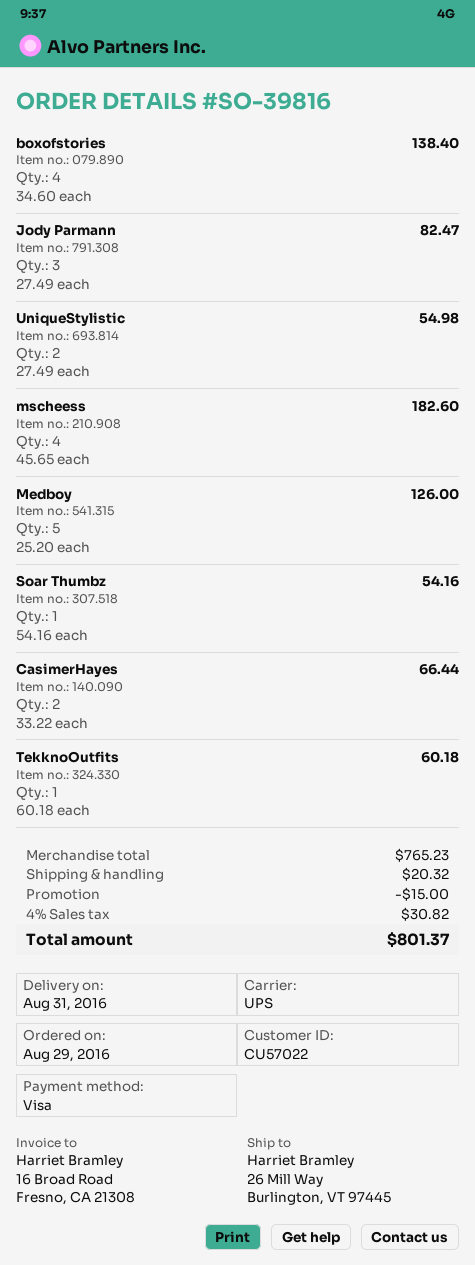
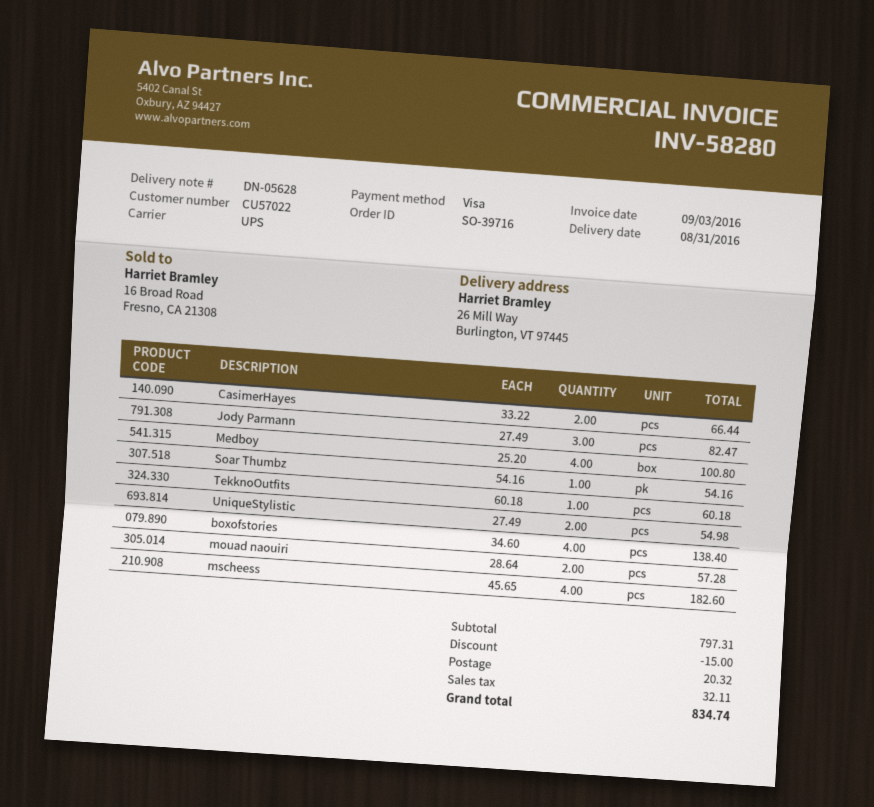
order number: SO-39816 -> SO-39716
Medboy: 5 x 25.20 = 126.00 -> 4 x 25.20 = 100.80
mouad naouiri: none -> 2 x 28.64 = 57.28
subtotal: 765.23 -> 797.31
tax: 30.82 -> 32.11
total: 801.37 -> 834.74

